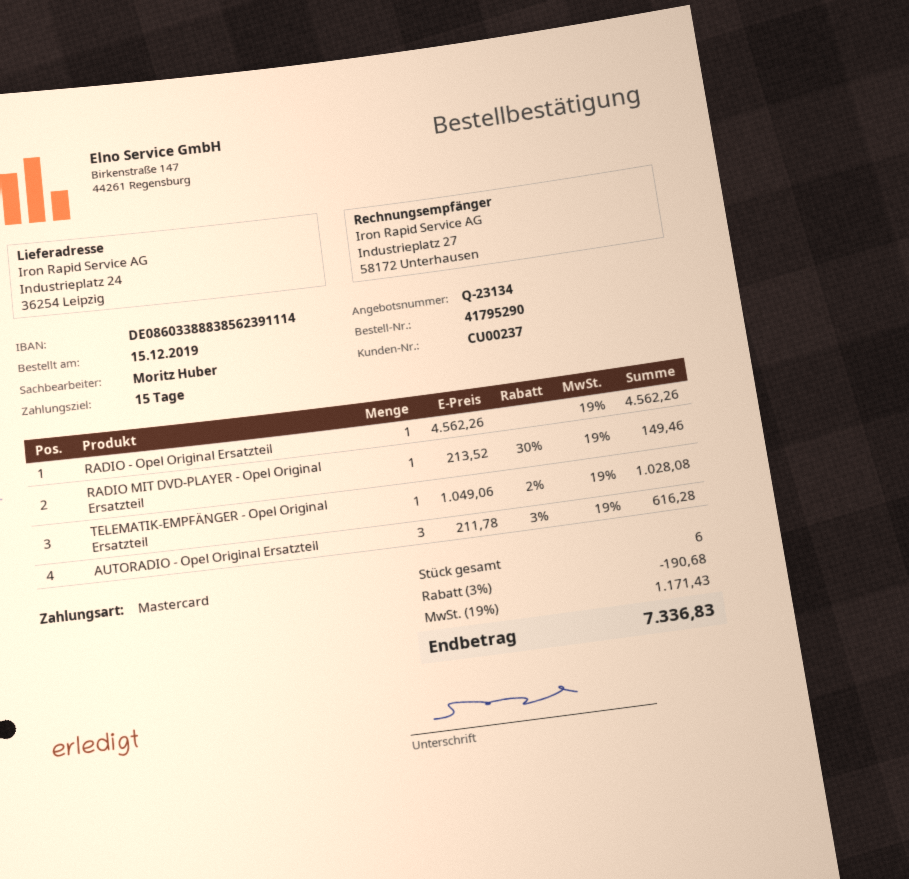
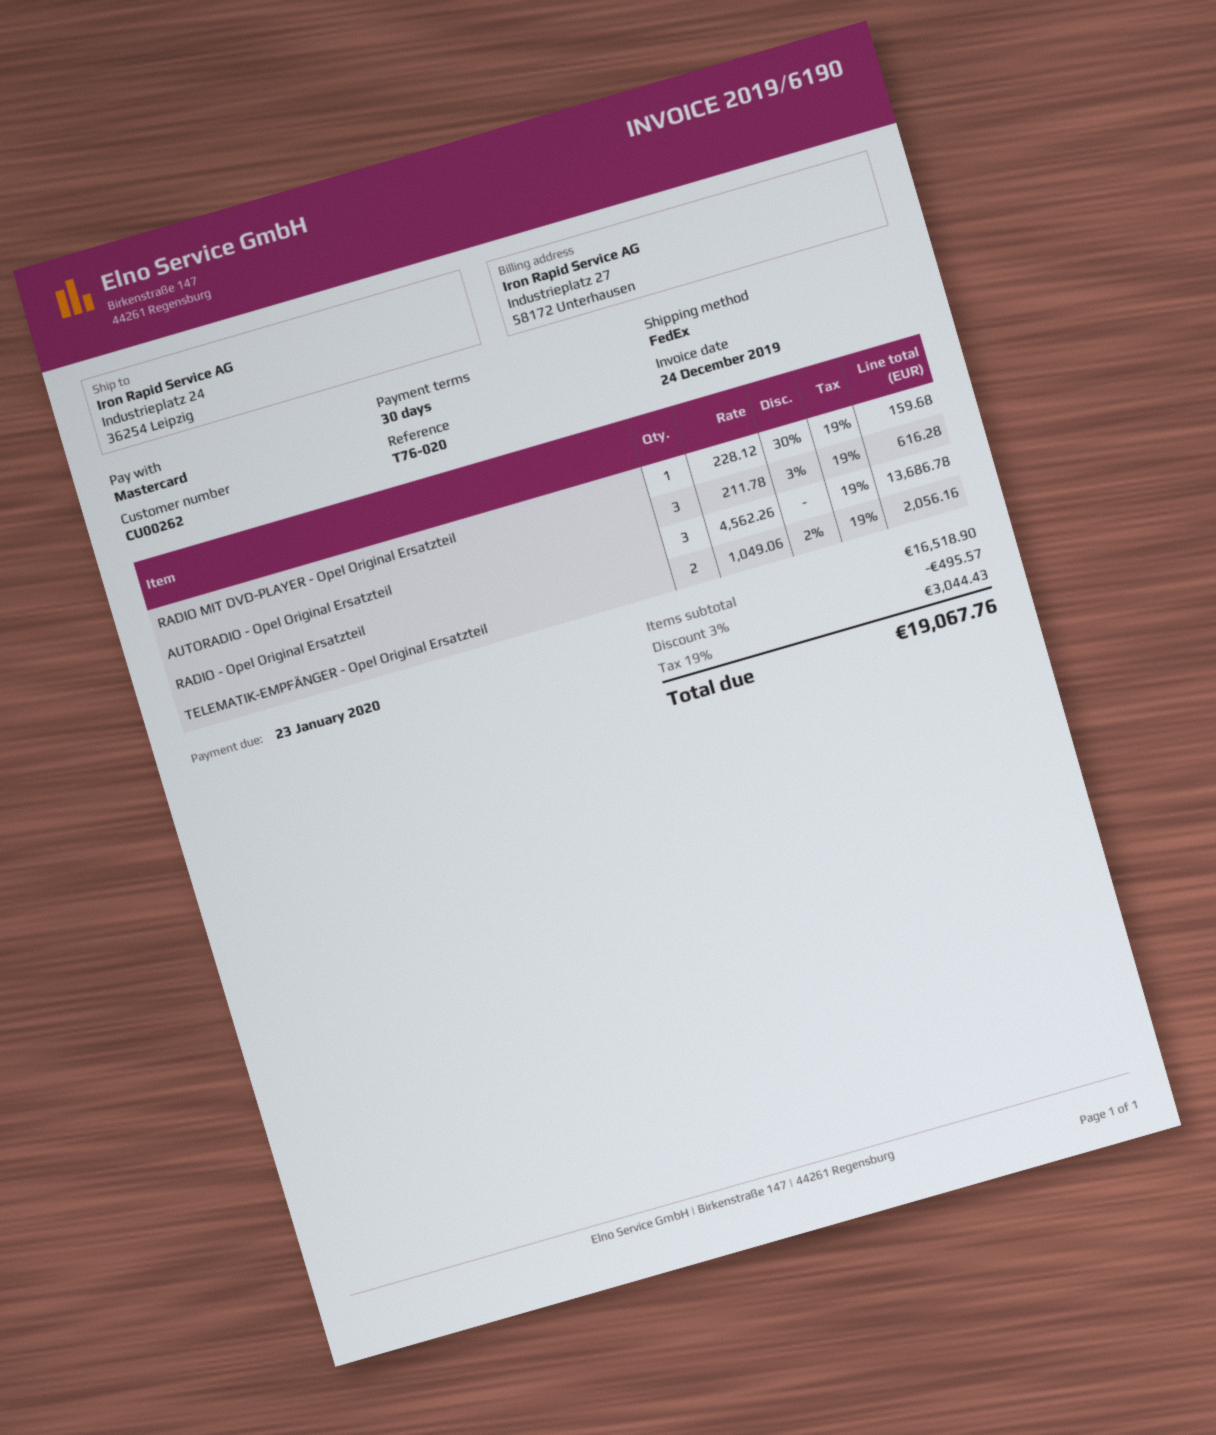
payment terms: 15 days -> 30 days
customer number: CU00237 -> CU00262
RADIO - Opel Original Ersatzteil: 1 x 4562.26 = 4562.26 -> 3 x 4562.26 = 13686.78
RADIO MIT DVD-PLAYER - Opel Original Ersatzteil: 1 x 213.52 - 30% = 149.46 -> 1 x 228.12 - 30% = 159.68
TELEMATIK-EMPFÄNGER - Opel Original Ersatzteil: 1 x 1049.06 - 2% = 1028.08 -> 2 x 1049.06 - 2% = 2056.16
discount: 3% = 190.68 -> 3% = 495.57
tax: 19% = 1171.43 -> 19% = 3044.43
total: 7336.83 -> 19067.76

